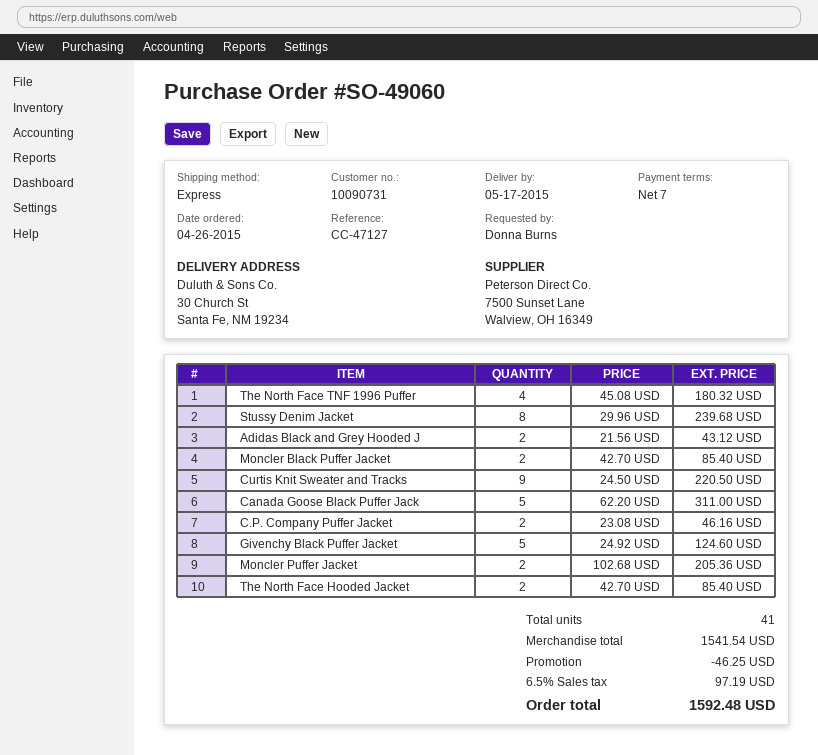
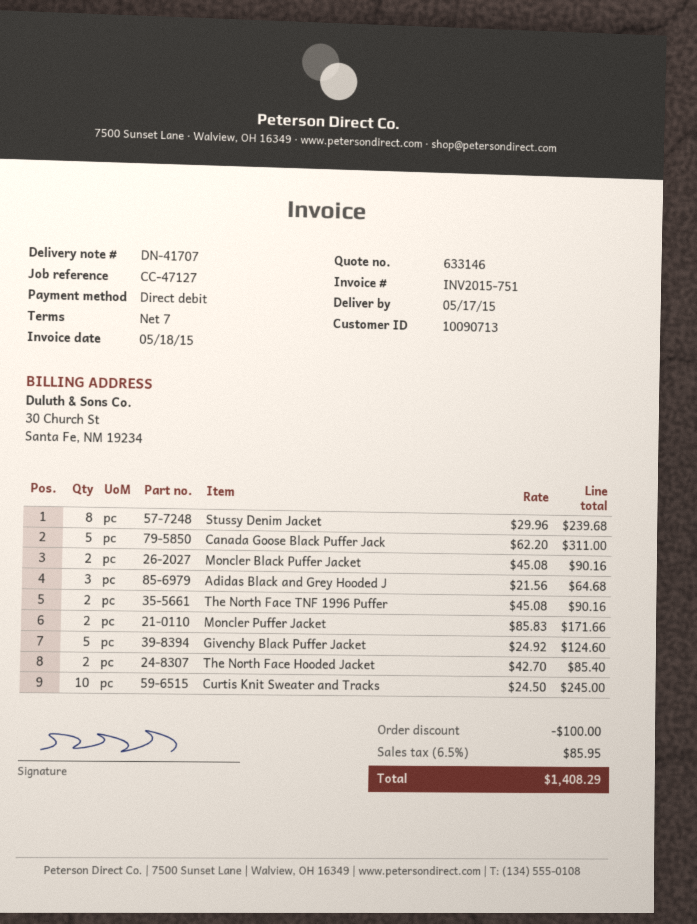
customer number: 10090731 -> 10090713
The North Face TNF 1996 Puffer: 4 x 45.08 = 180.32 -> 2 x 45.08 = 90.16
Adidas Black and Grey Hooded J: 2 x 21.56 = 43.12 -> 3 x 21.56 = 64.68
Moncler Black Puffer Jacket: 2 x 42.70 = 85.40 -> 2 x 45.08 = 90.16
Curtis Knit Sweater and Tracks: 9 x 24.50 = 220.50 -> 10 x 24.50 = 245.00
C.P. Company Puffer Jacket: 2 x 23.08 = 46.16 -> none
Moncler Puffer Jacket: 2 x 102.68 = 205.36 -> 2 x 85.83 = 171.66
discount: 46.25 -> 100.00
tax: 6.5% = 97.19 -> 6.5% = 85.95
total: 1592.48 -> 1408.29

